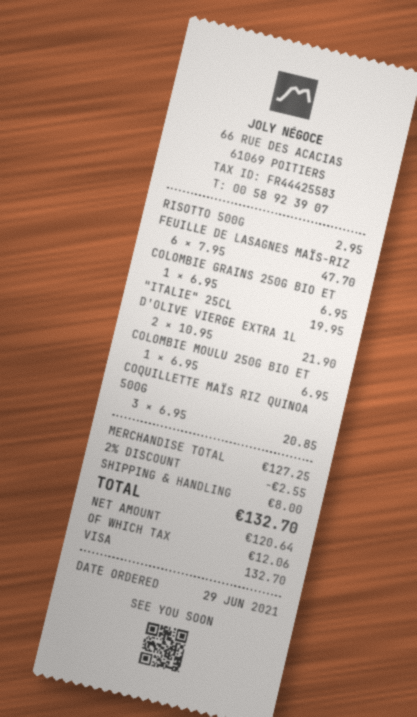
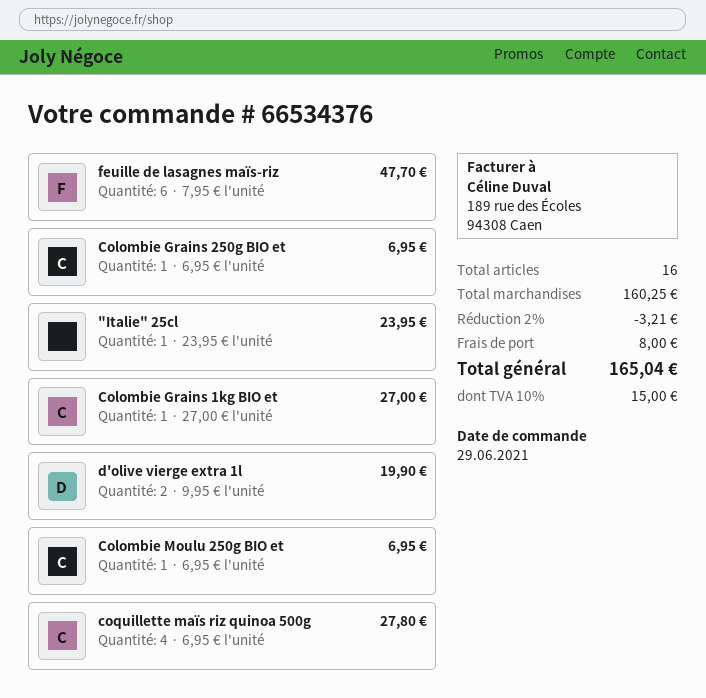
RISOTTO 500G: 1 x 2.95 = 2.95 -> none
"ITALIE" 25CL: 1 x 19.95 = 19.95 -> 1 x 23.95 = 23.95
D'OLIVE VIERGE EXTRA 1L: 2 x 10.95 = 21.90 -> 2 x 9.95 = 19.90
COQUILLETTE MAÏS RIZ QUINOA 500G: 3 x 6.95 = 20.85 -> 4 x 6.95 = 27.80
Colombie Grains 1kg BIO et: none -> 1 x 27.00 = 27.00
subtotal: 127.25 -> 160.25
discount: 2% = 2.55 -> 2% = 3.21
tax: 12.06 -> 15.00
total: 132.70 -> 165.04

